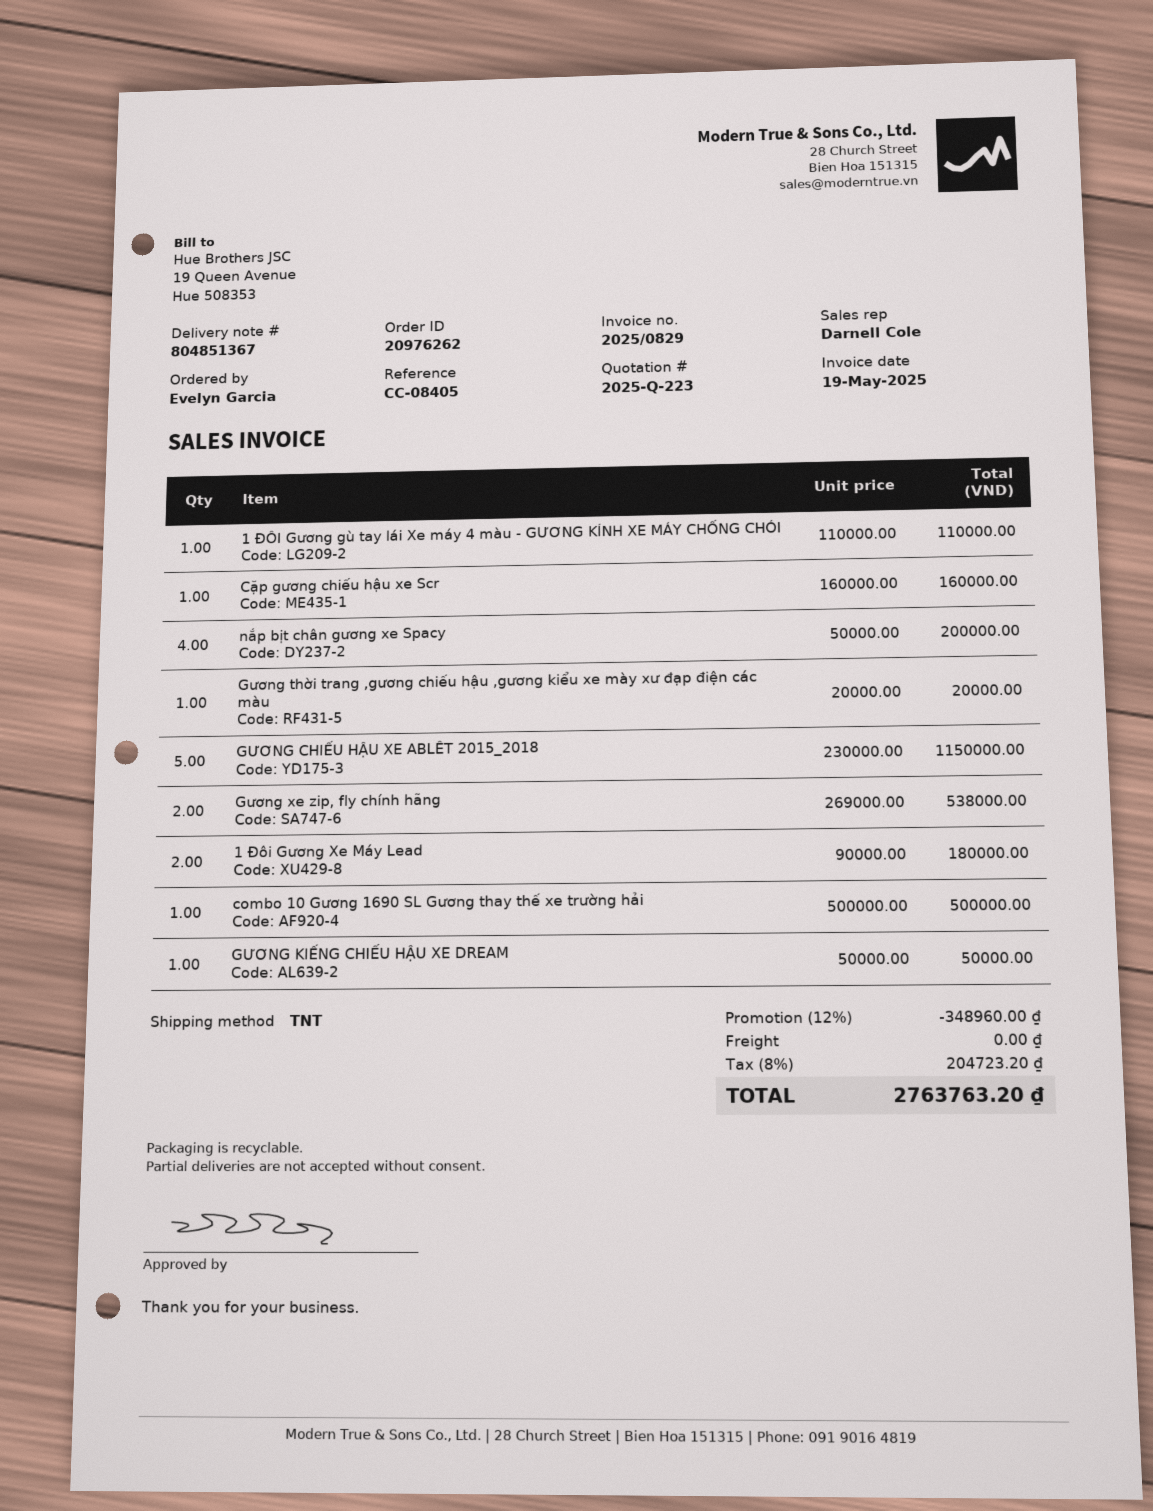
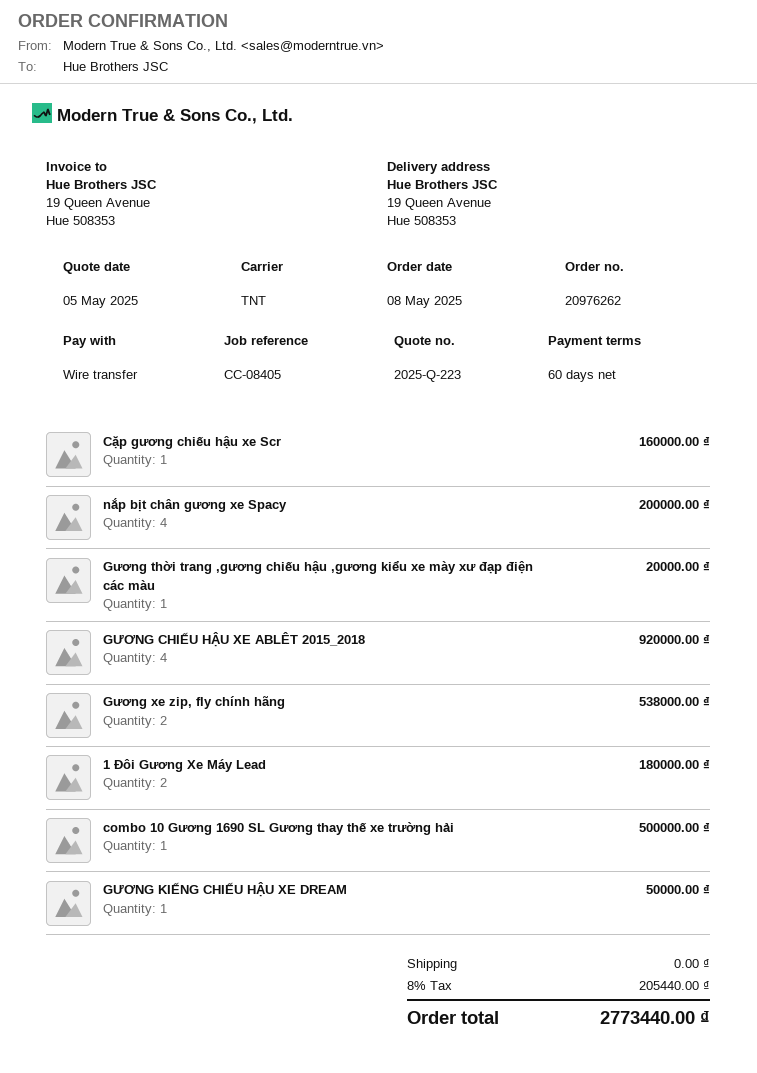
1 ĐÔI Gương gù tay lái Xe máy 4 màu - GƯƠNG KÍNH XE MÁY CHỐNG CHÓI: 1 for 110000.00 -> none
GƯƠNG CHIẾU HẬU XE ABLÊT 2015_2018: 5 for 1150000.00 -> 4 for 920000.00
discount: 12% = 348960.00 -> none
tax: 8% = 204723.20 -> 8% = 205440.00
total: 2763763.20 -> 2773440.00

